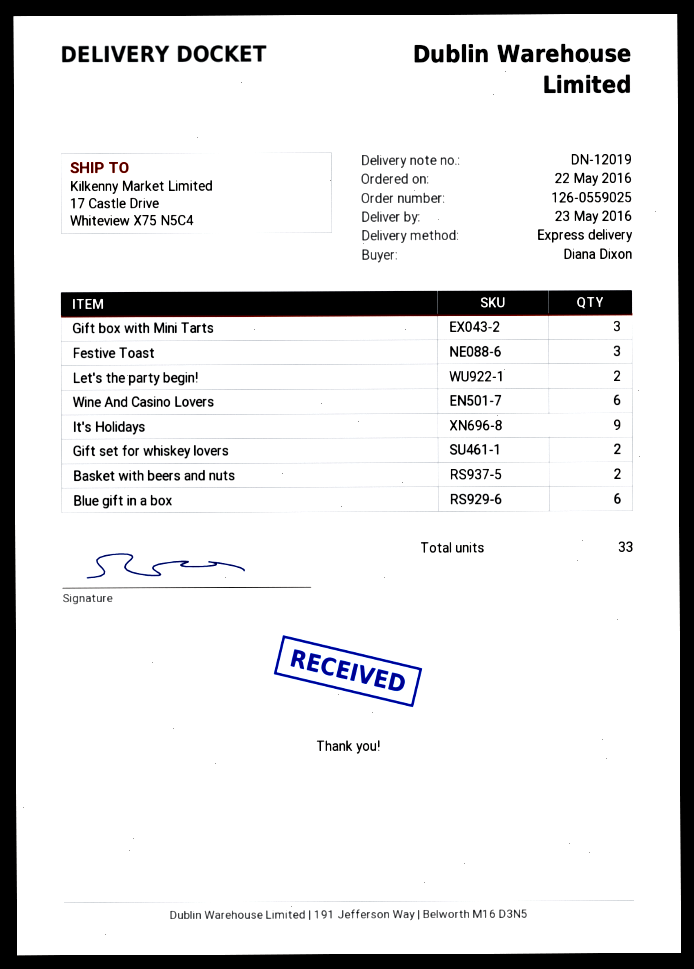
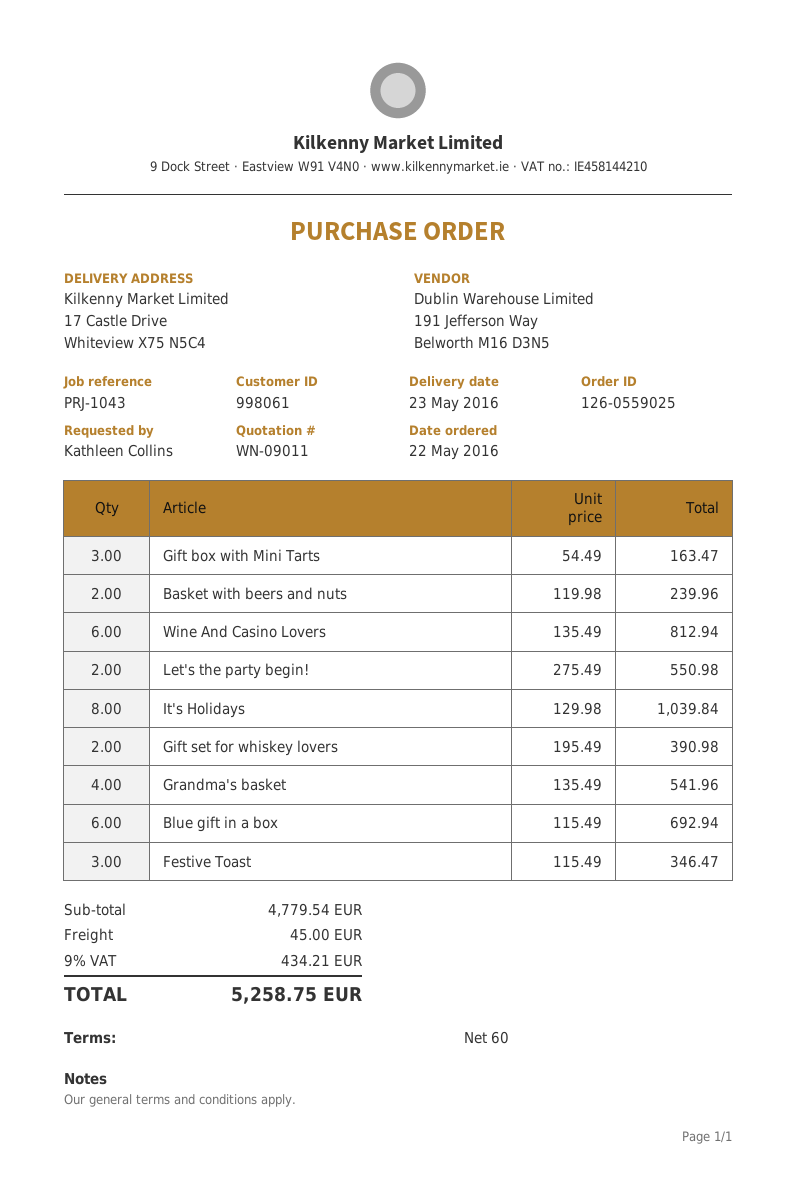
ordered by: Diana Dixon -> Kathleen Collins
It's Holidays: 9 -> 8
Grandma's basket: none -> 4

